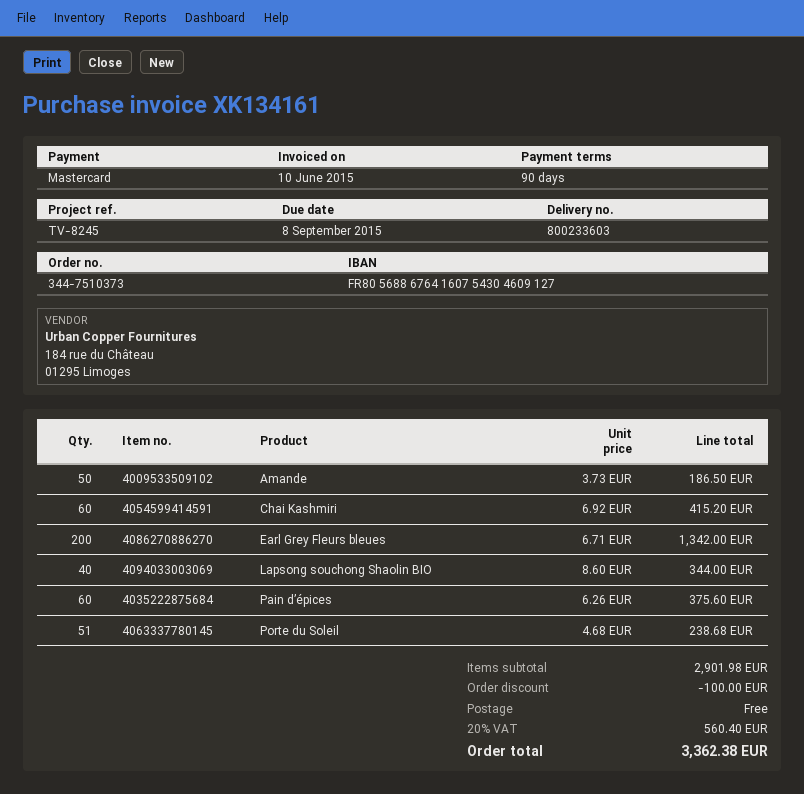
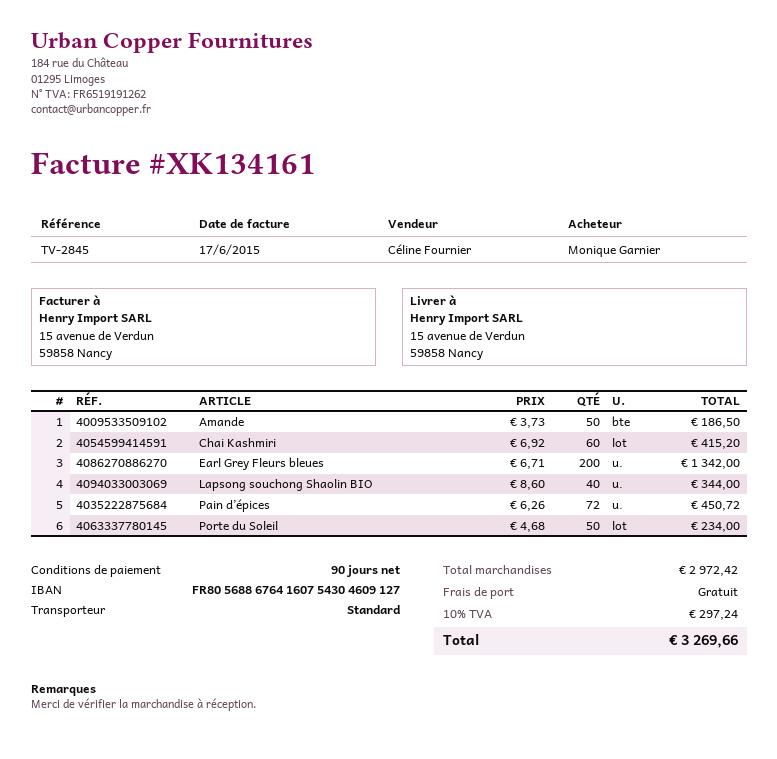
invoice date: 2015-06-10 -> 2015-06-17
reference: TV-8245 -> TV-2845
Pain d’épices: 60 x 6.26 = 375.60 -> 72 x 6.26 = 450.72
Porte du Soleil: 51 x 4.68 = 238.68 -> 50 x 4.68 = 234.00
subtotal: 2901.98 -> 2972.42
discount: 100.00 -> none
tax: 20% = 560.40 -> 10% = 297.24
total: 3362.38 -> 3269.66

